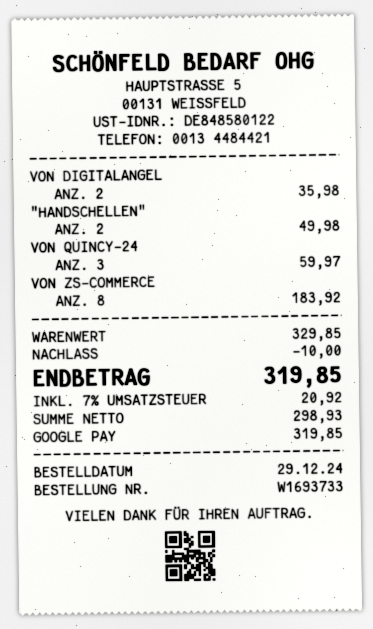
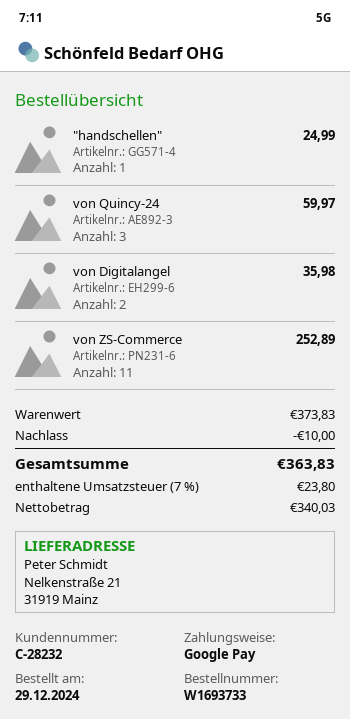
"HANDSCHELLEN": 2 for 49.98 -> 1 for 24.99
VON ZS-COMMERCE: 8 for 183.92 -> 11 for 252.89
subtotal: 329.85 -> 373.83
net: 298.93 -> 340.03
tax: 7% = 20.92 -> 7% = 23.80
total: 319.85 -> 363.83

